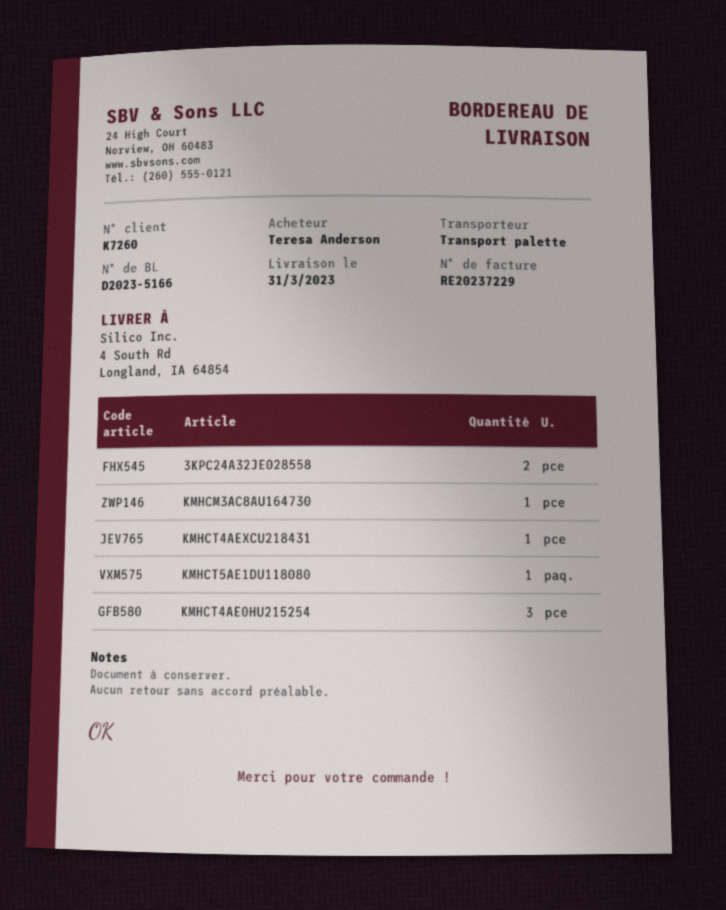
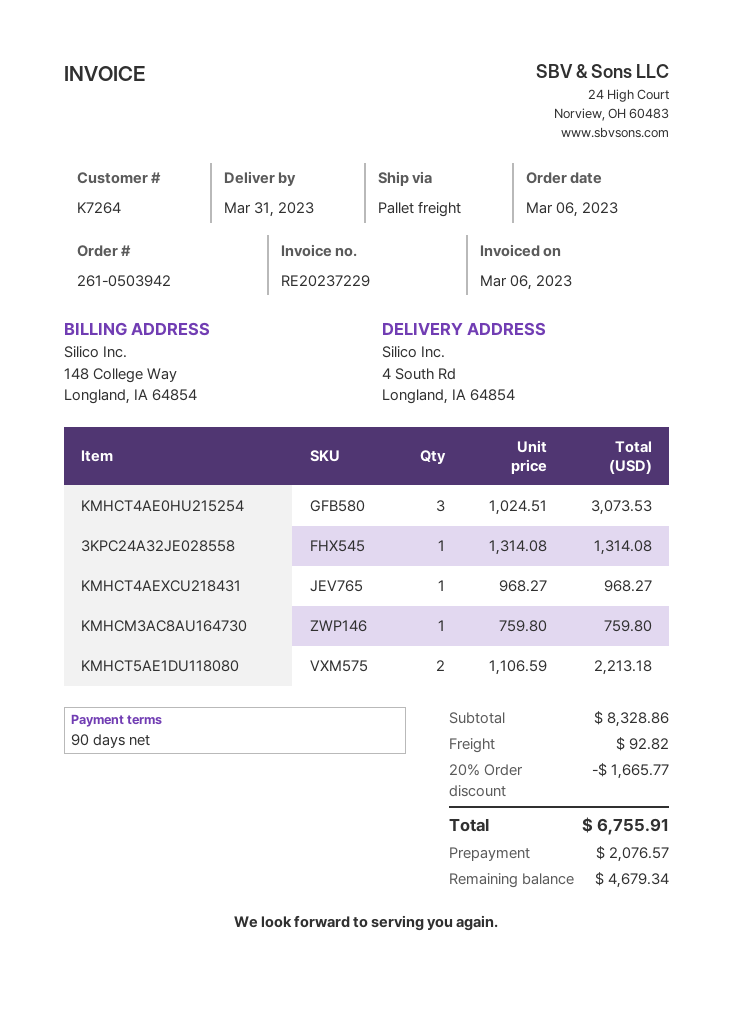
customer number: K7260 -> K7264
3KPC24A32JE028558: 2 -> 1
KMHCT5AE1DU118080: 1 -> 2

